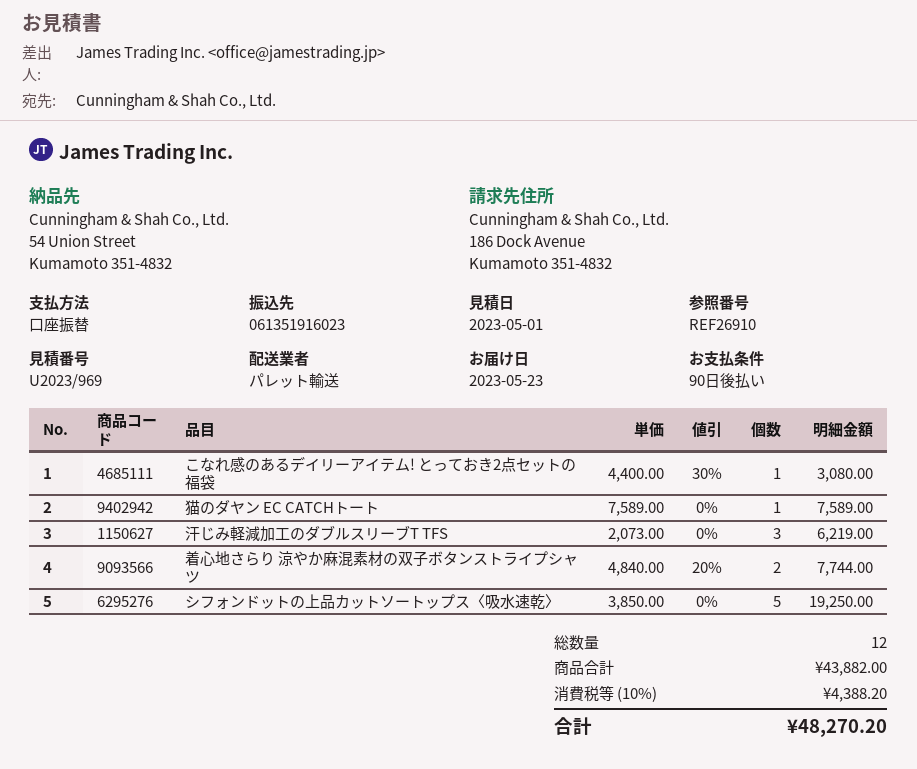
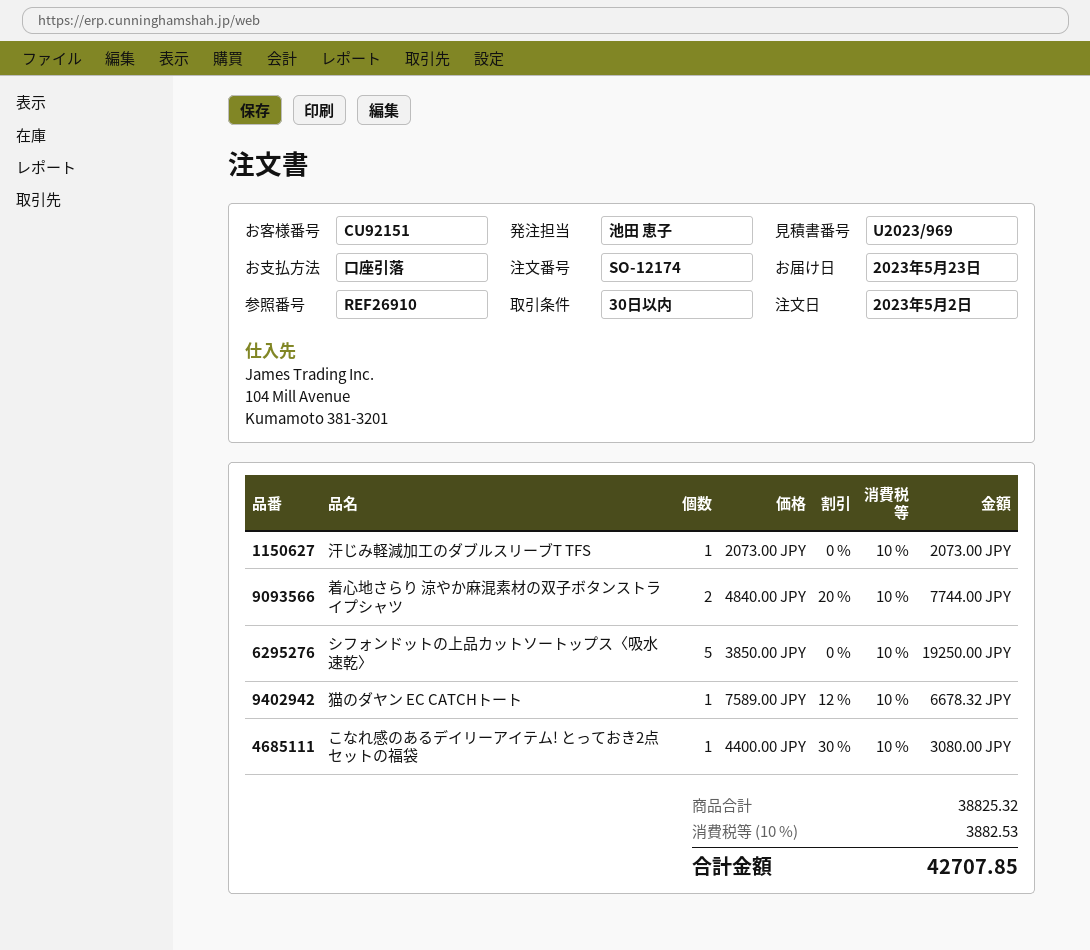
payment terms: 90 days -> 30 days
猫のダヤン EC CATCHトート: 1 x 7589.00 = 7589.00 -> 1 x 7589.00 - 12% = 6678.32
汗じみ軽減加工のダブルスリーブT TFS: 3 x 2073.00 = 6219.00 -> 1 x 2073.00 = 2073.00
subtotal: 43882.00 -> 38825.32
tax: 10% = 4388.20 -> 10% = 3882.53
total: 48270.20 -> 42707.85

